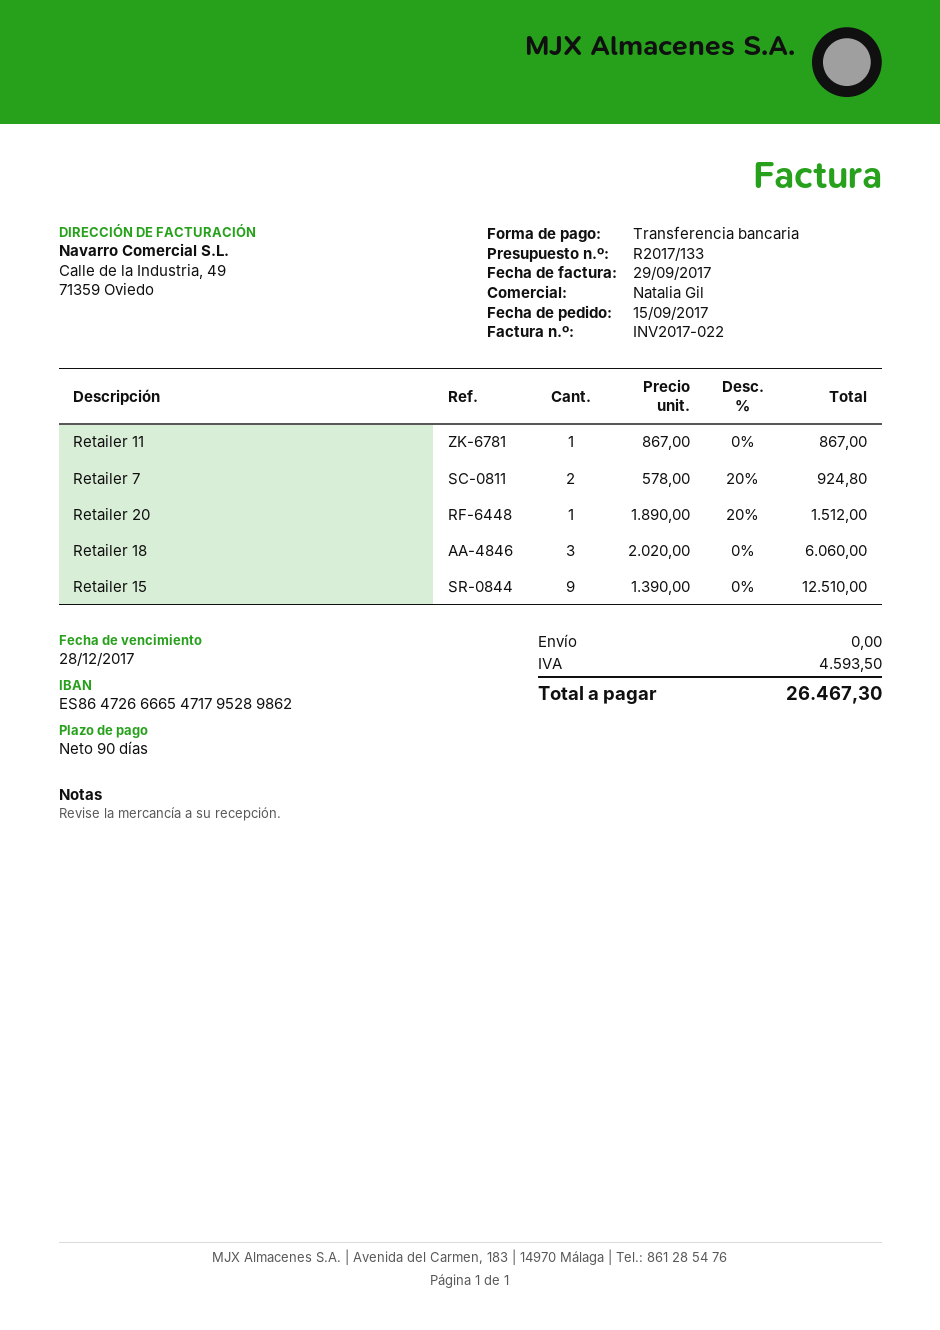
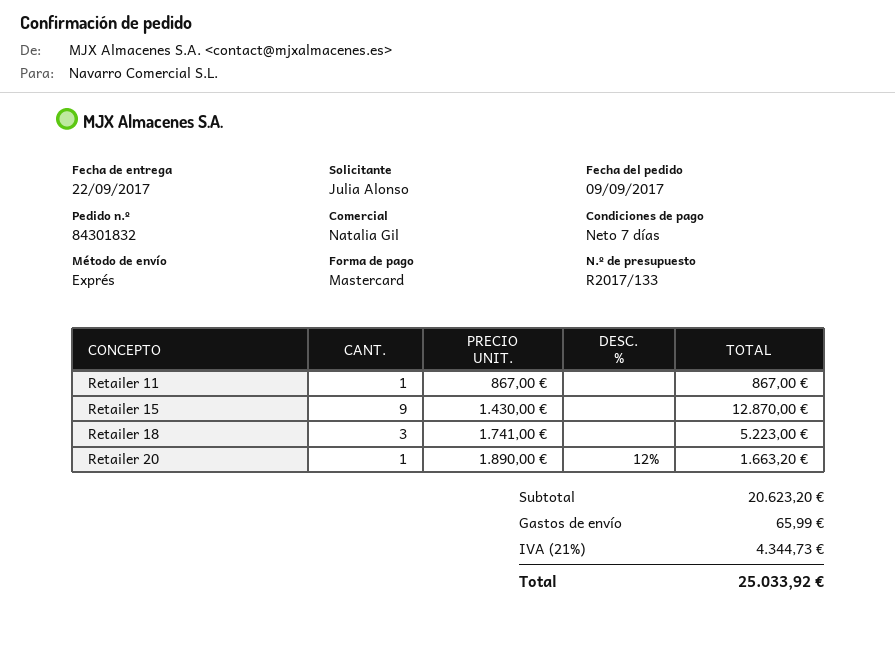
order date: 2017-09-15 -> 2017-09-09
payment terms: 90 days -> 7 days
payment method: bank transfer -> Mastercard
Retailer 7: 2 x 578.00 - 20% = 924.80 -> none
Retailer 20: 1 x 1890.00 - 20% = 1512.00 -> 1 x 1890.00 - 12% = 1663.20
Retailer 18: 3 x 2020.00 = 6060.00 -> 3 x 1741.00 = 5223.00
Retailer 15: 9 x 1390.00 = 12510.00 -> 9 x 1430.00 = 12870.00
shipping: 0.00 -> 65.99
tax: 4593.50 -> 4344.73
total: 26467.30 -> 25033.92

